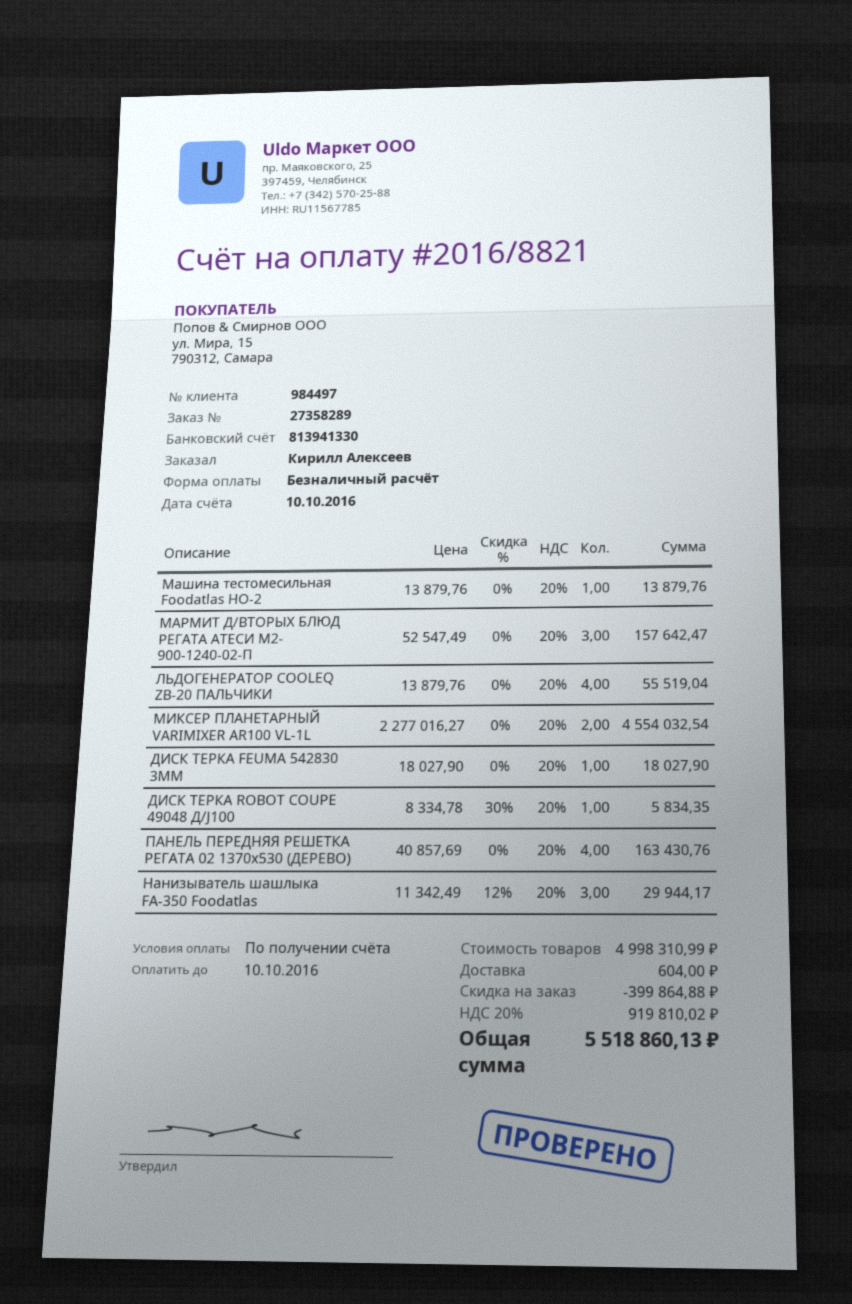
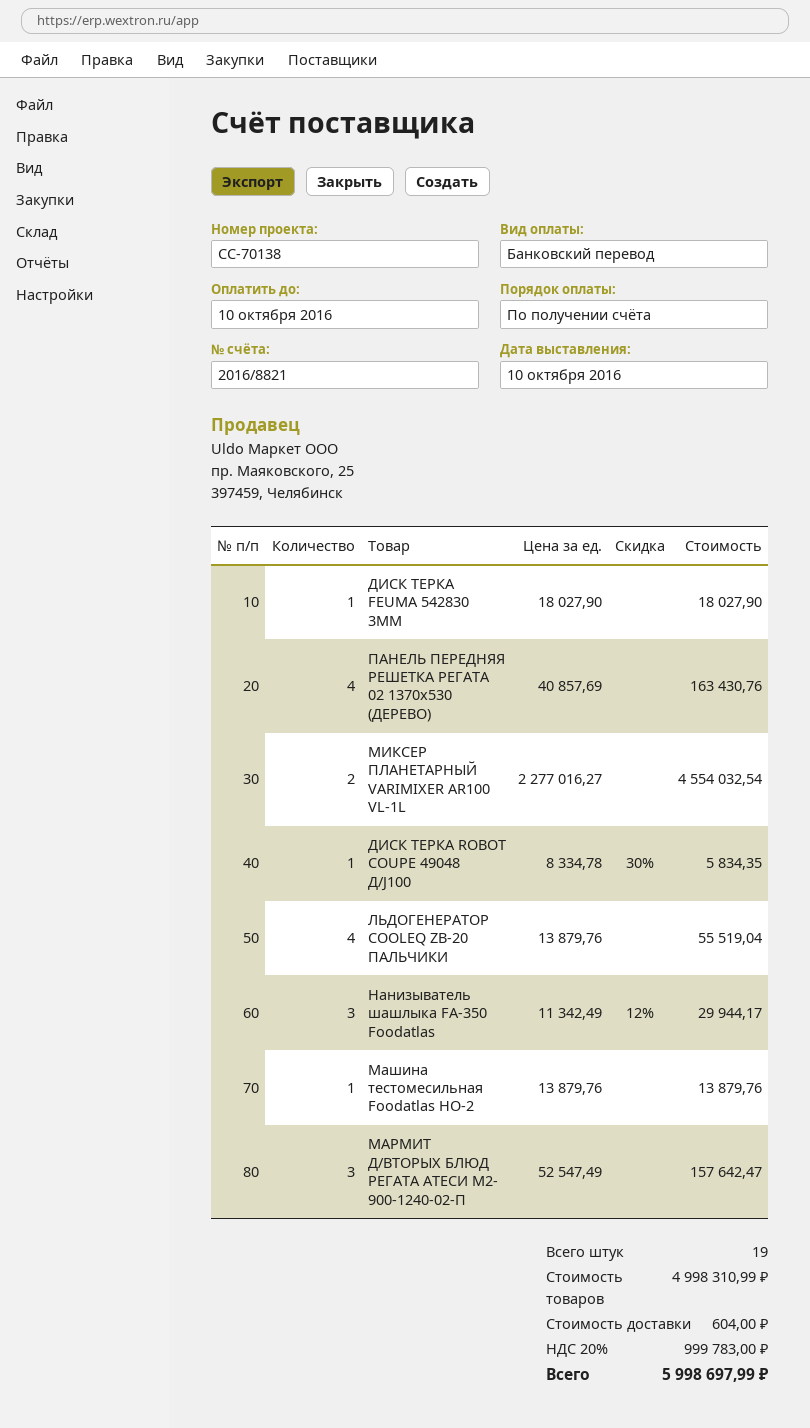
discount: 399864.88 -> none
tax: 20% = 919810.02 -> 20% = 999783.00
total: 5518860.13 -> 5998697.99

